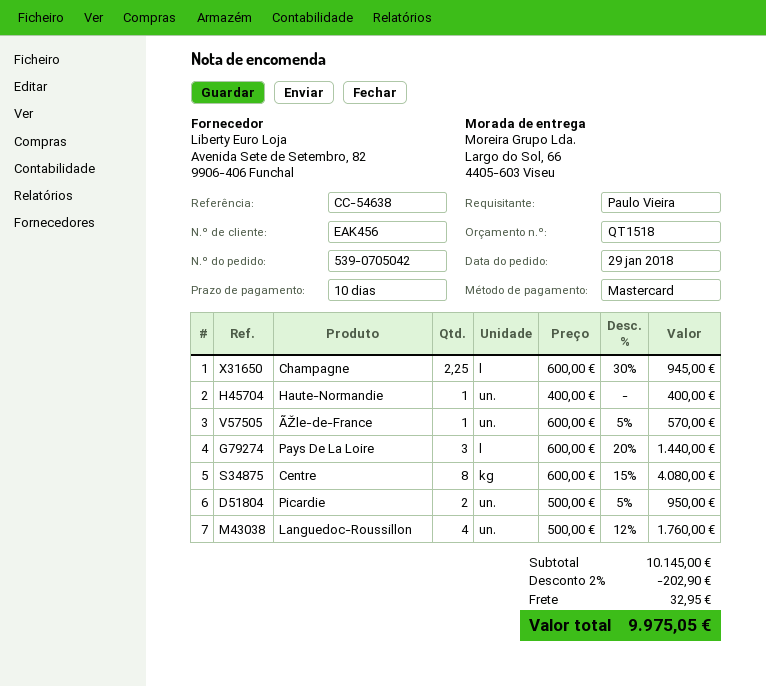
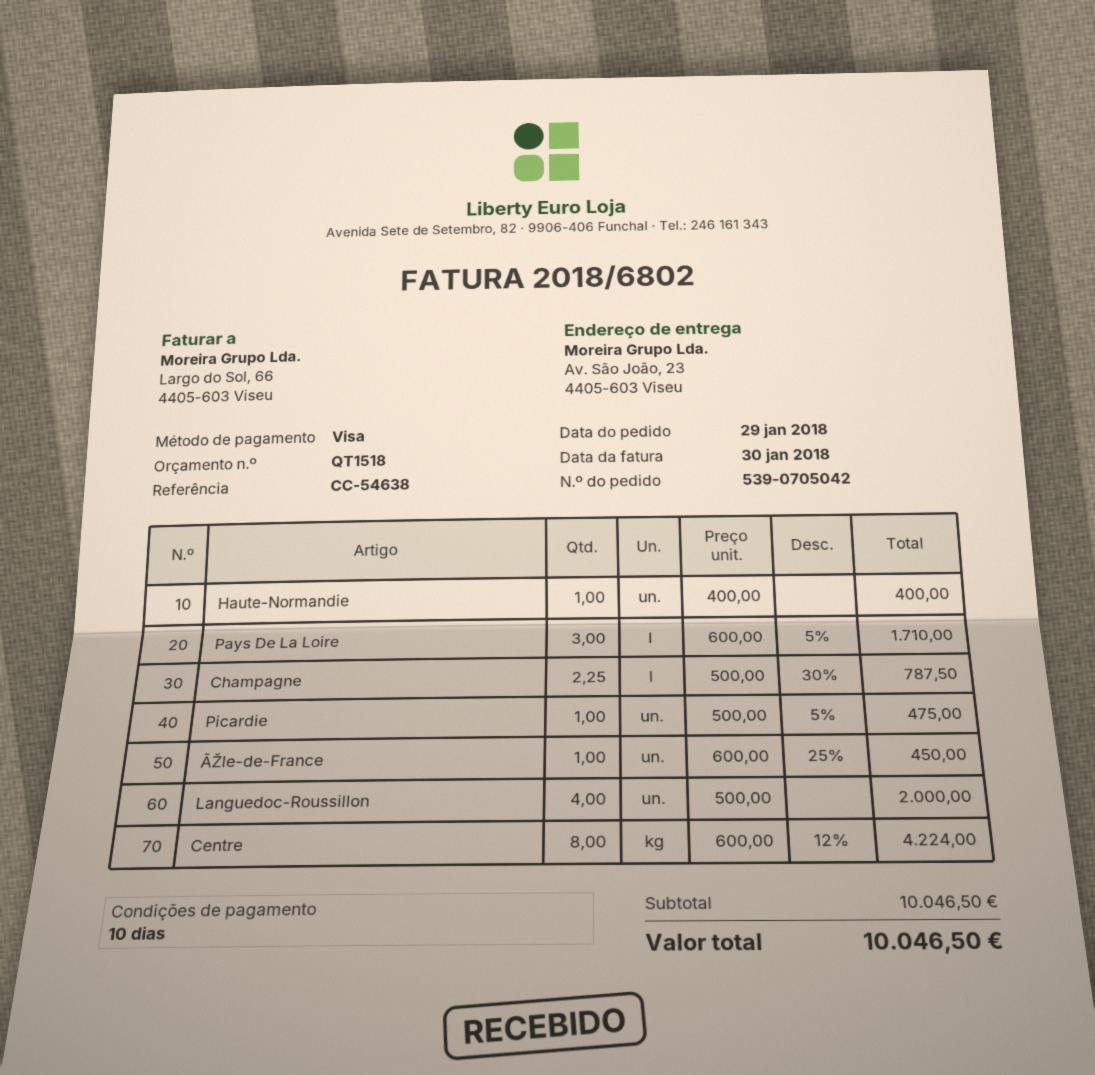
payment method: Mastercard -> Visa
ship to: Largo do Sol, 66, 4405-603 Viseu -> Av. São João, 23, 4405-603 Viseu
Champagne: 2.25 x 600.00 - 30% = 945.00 -> 2.25 x 500.00 - 30% = 787.50
ÃŽle-de-France: 1 x 600.00 - 5% = 570.00 -> 1 x 600.00 - 25% = 450.00
Pays De La Loire: 3 x 600.00 - 20% = 1440.00 -> 3 x 600.00 - 5% = 1710.00
Centre: 8 x 600.00 - 15% = 4080.00 -> 8 x 600.00 - 12% = 4224.00
Picardie: 2 x 500.00 - 5% = 950.00 -> 1 x 500.00 - 5% = 475.00
Languedoc-Roussillon: 4 x 500.00 - 12% = 1760.00 -> 4 x 500.00 = 2000.00
subtotal: 10145.00 -> 10046.50
discount: 2% = 202.90 -> none
shipping: 32.95 -> none
total: 9975.05 -> 10046.50

